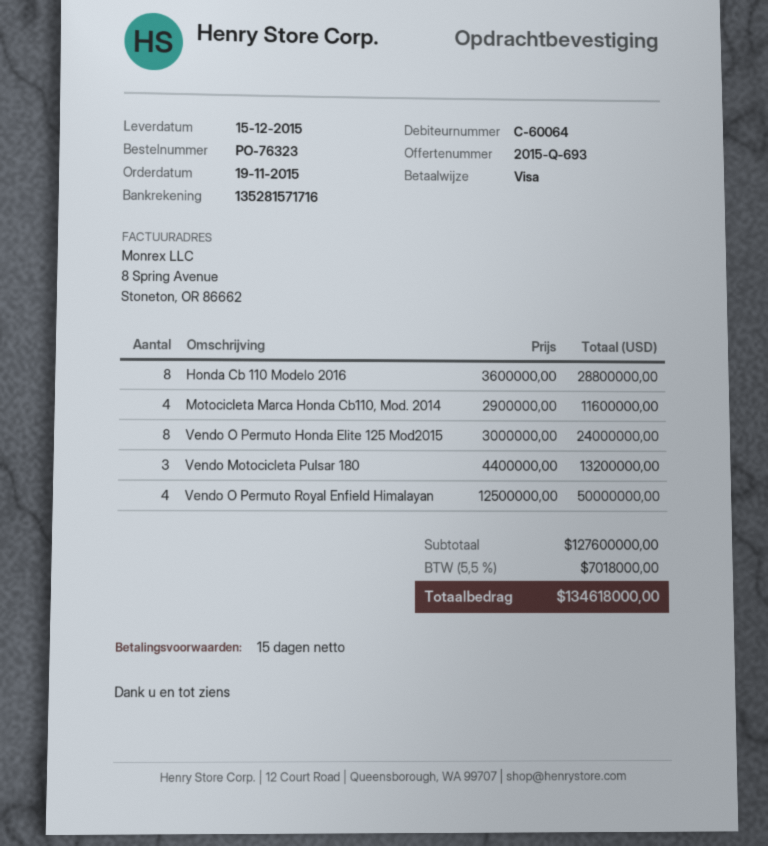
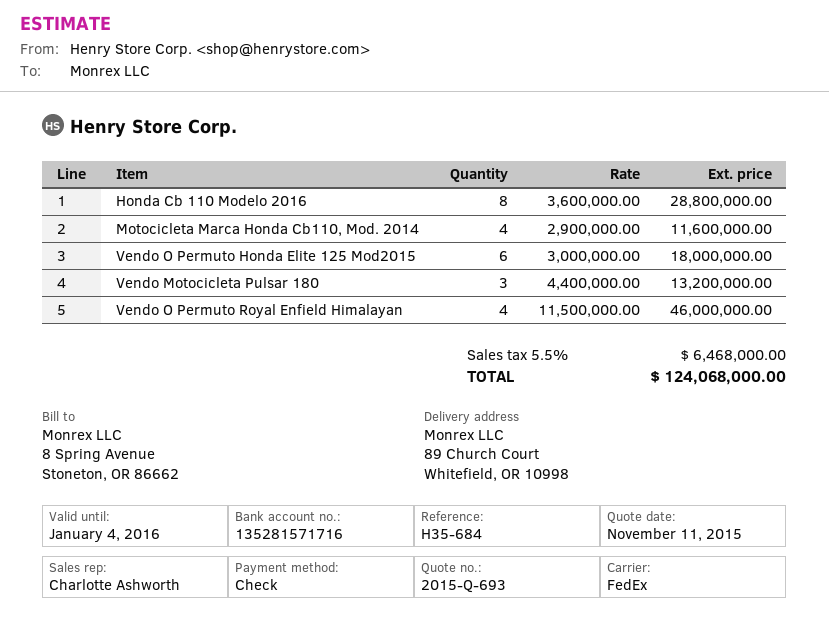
payment method: Visa -> cheque
Vendo O Permuto Honda Elite 125 Mod2015: 8 x 3000000.00 = 24000000.00 -> 6 x 3000000.00 = 18000000.00
Vendo O Permuto Royal Enfield Himalayan: 4 x 12500000.00 = 50000000.00 -> 4 x 11500000.00 = 46000000.00
tax: 5.5% = 7018000.00 -> 5.5% = 6468000.00
total: 134618000.00 -> 124068000.00

